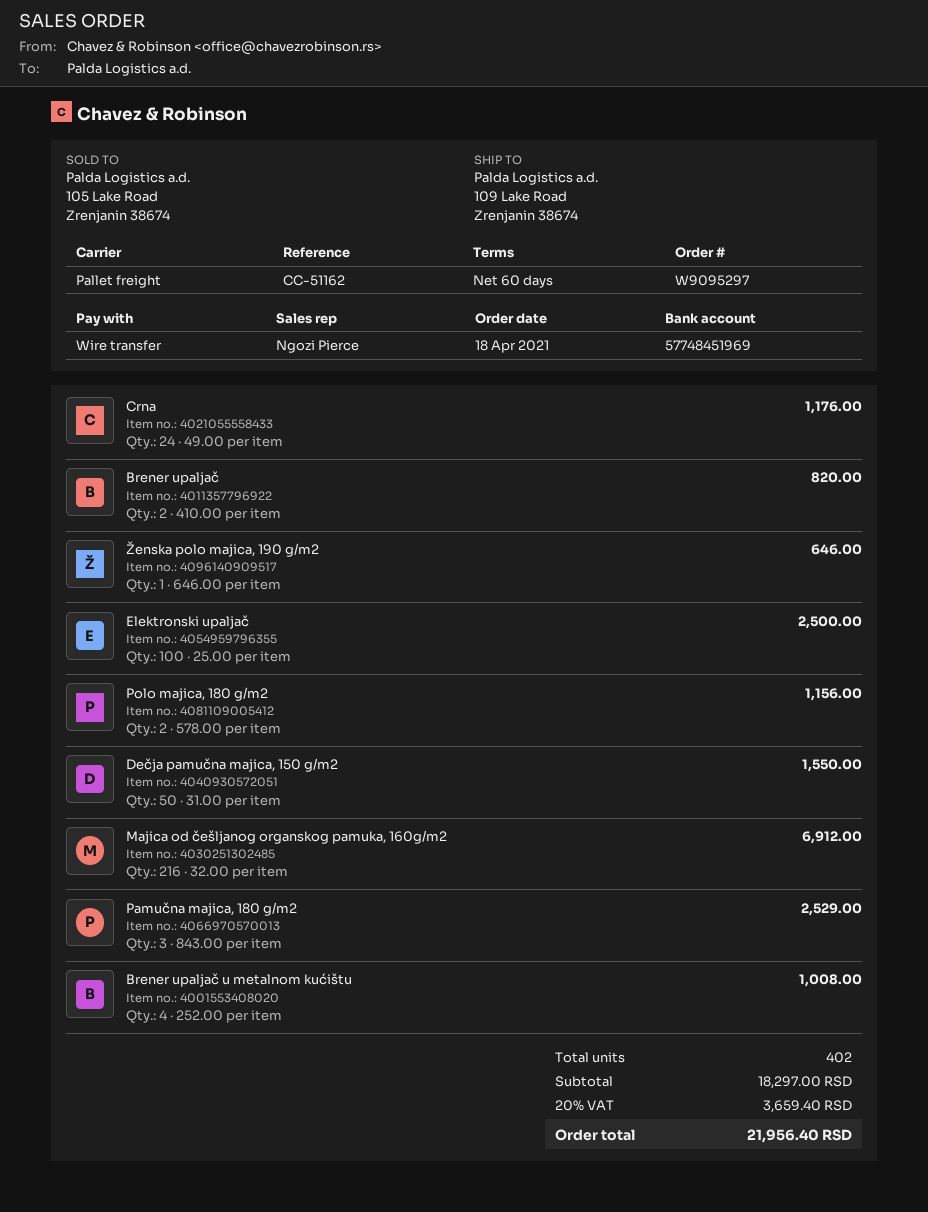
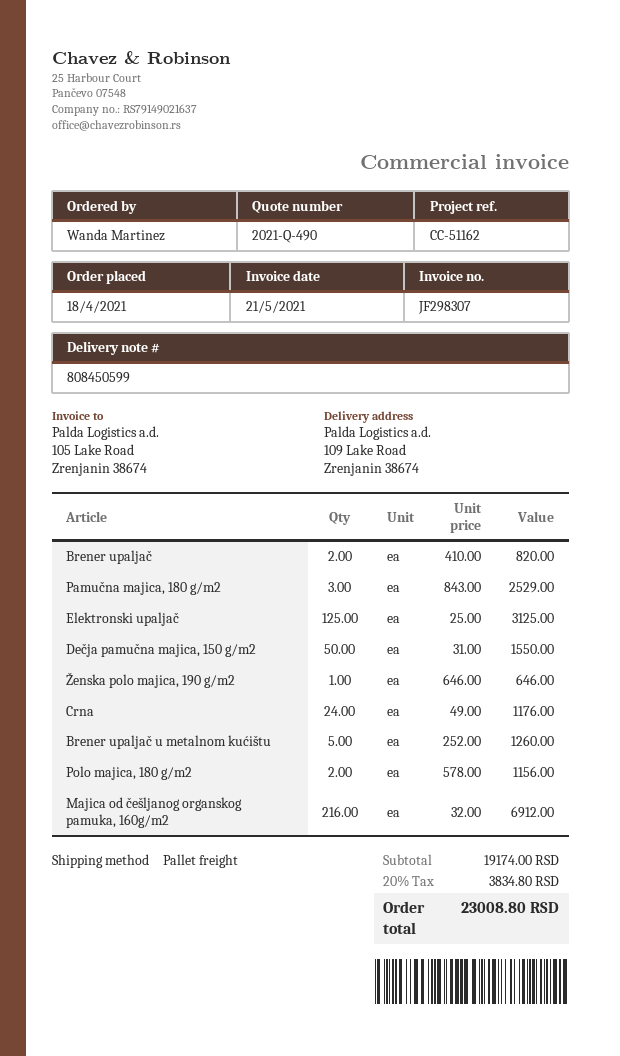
Elektronski upaljač: 100 x 25.00 = 2500.00 -> 125 x 25.00 = 3125.00
Brener upaljač u metalnom kućištu: 4 x 252.00 = 1008.00 -> 5 x 252.00 = 1260.00
subtotal: 18297.00 -> 19174.00
tax: 20% = 3659.40 -> 20% = 3834.80
total: 21956.40 -> 23008.80

